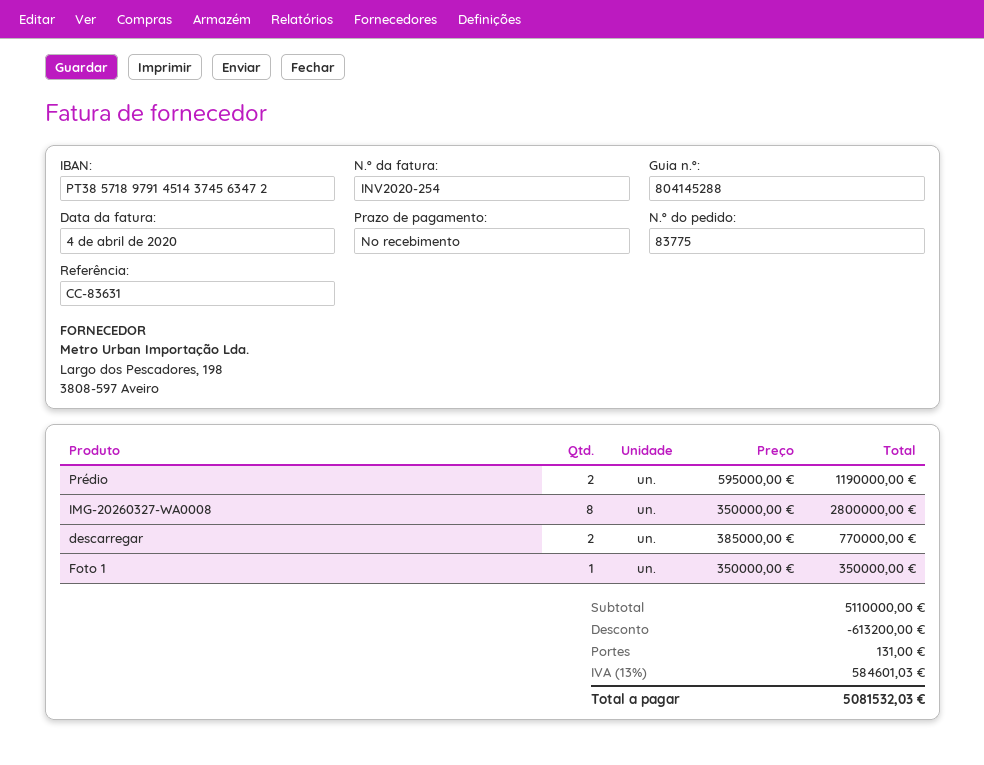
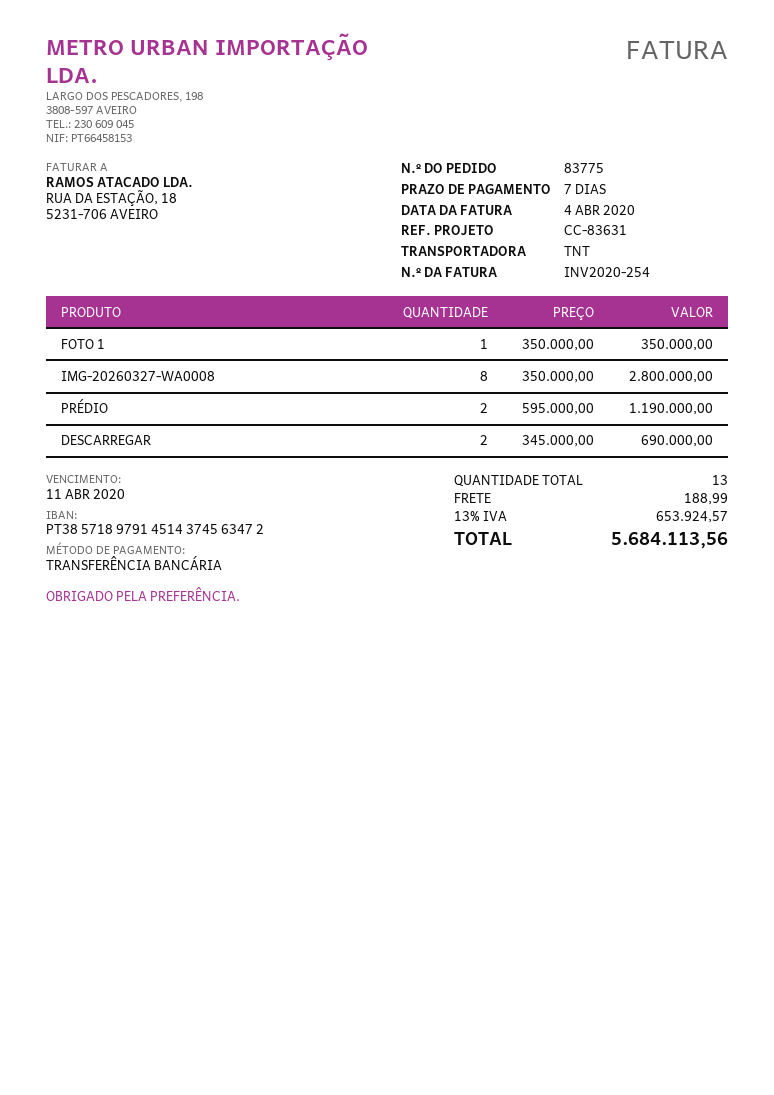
payment terms: on receipt -> 7 days
descarregar: 2 x 385000.00 = 770000.00 -> 2 x 345000.00 = 690000.00
discount: 613200.00 -> none
shipping: 131.00 -> 188.99
tax: 13% = 584601.03 -> 13% = 653924.57
total: 5081532.03 -> 5684113.56

